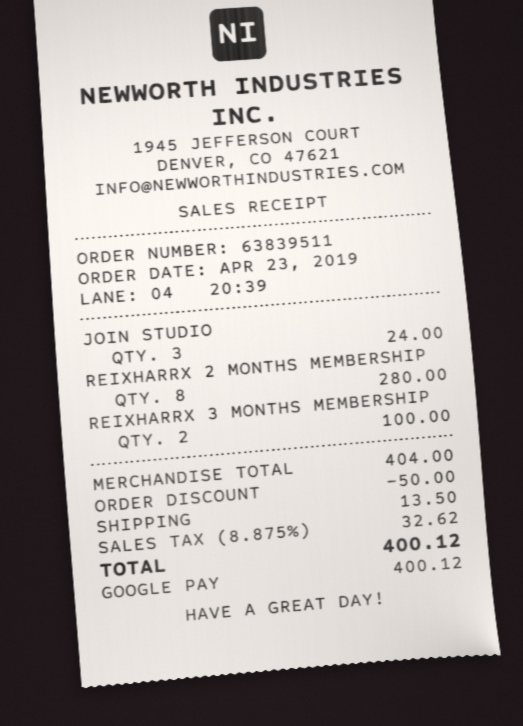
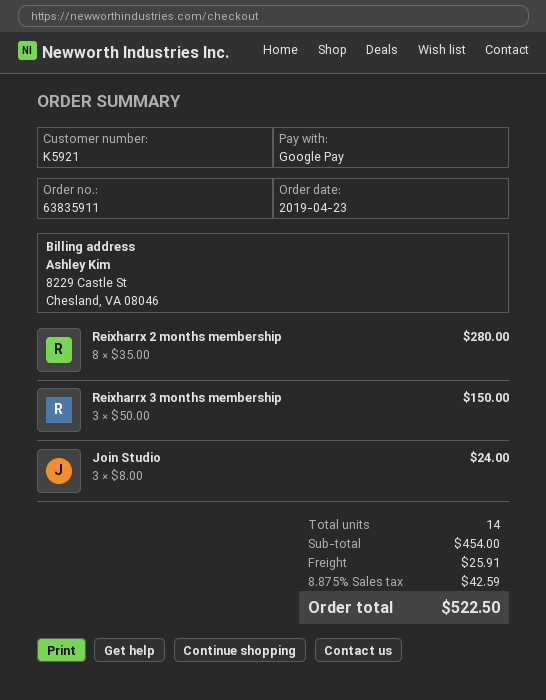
order number: 63839511 -> 63835911
REIXHARRX 3 MONTHS MEMBERSHIP: 2 for 100.00 -> 3 for 150.00
subtotal: 404.00 -> 454.00
discount: 50.00 -> none
shipping: 13.50 -> 25.91
tax: 8.875% = 32.62 -> 8.875% = 42.59
total: 400.12 -> 522.50

